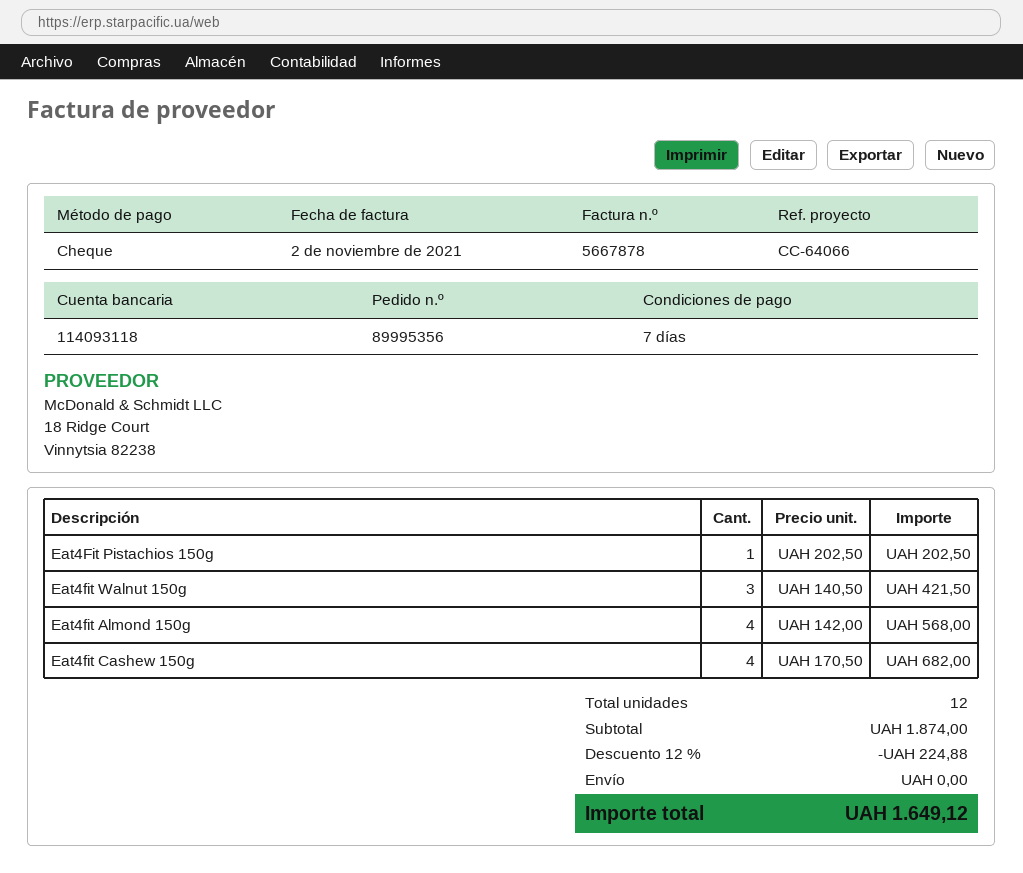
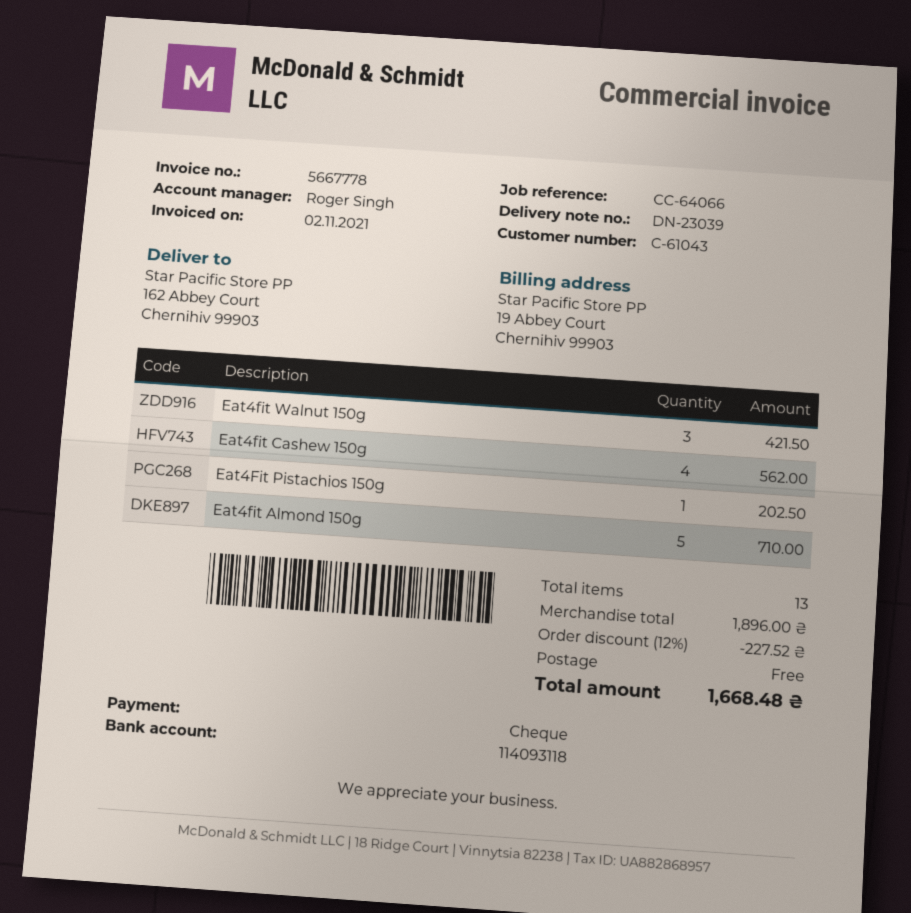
invoice number: 5667878 -> 5667778
Eat4fit Almond 150g: 4 for 568.00 -> 5 for 710.00
Eat4fit Cashew 150g: 4 for 682.00 -> 4 for 562.00
total quantity: 12 -> 13
subtotal: 1874.00 -> 1896.00
discount: 12% = 224.88 -> 12% = 227.52
total: 1649.12 -> 1668.48

